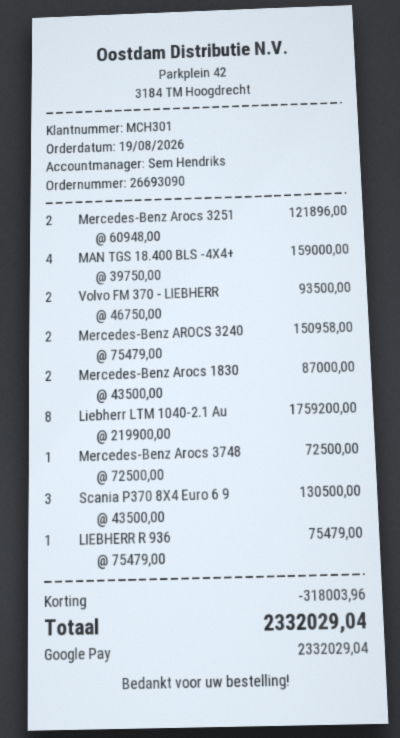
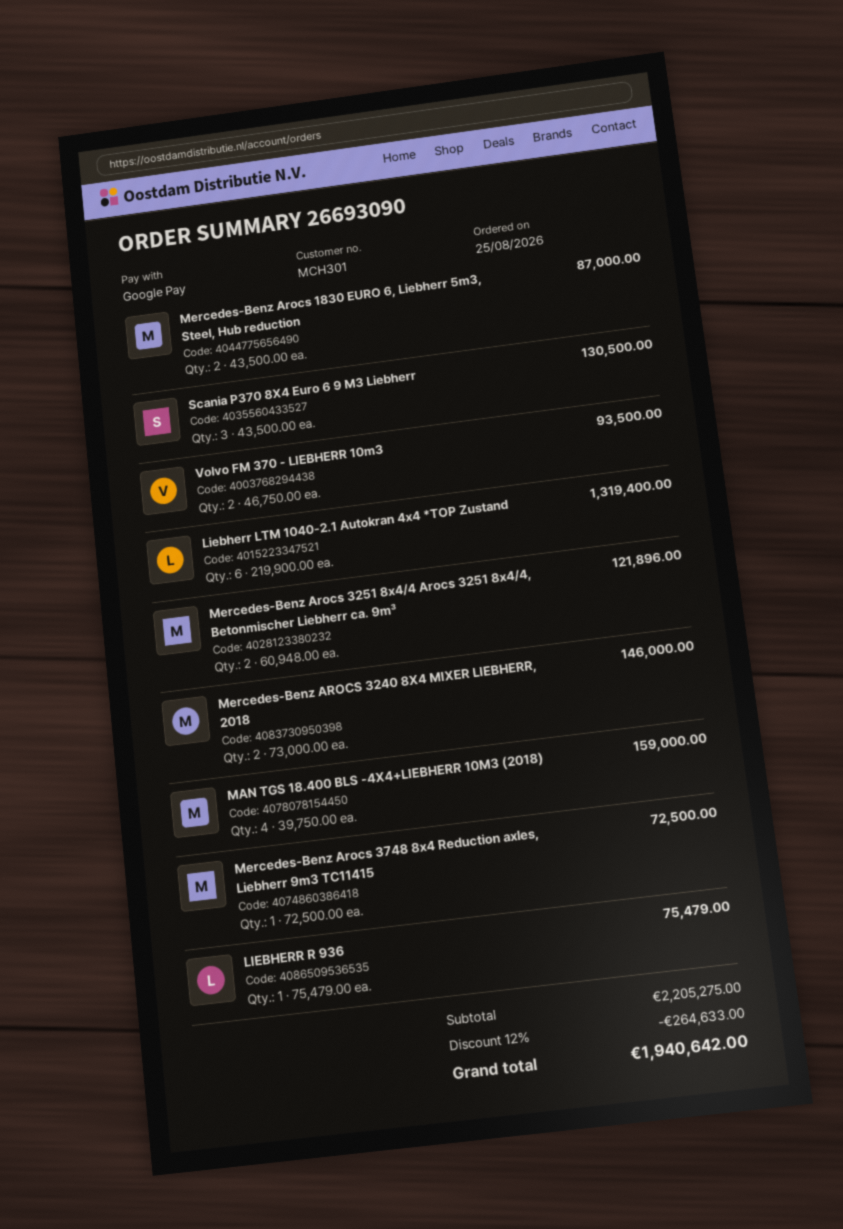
order date: 2026-08-19 -> 2026-08-25
Mercedes-Benz AROCS 3240: 2 x 75479.00 = 150958.00 -> 2 x 73000.00 = 146000.00
Liebherr LTM 1040-2.1 Au: 8 x 219900.00 = 1759200.00 -> 6 x 219900.00 = 1319400.00
discount: 318003.96 -> 264633.00
total: 2332029.04 -> 1940642.00

